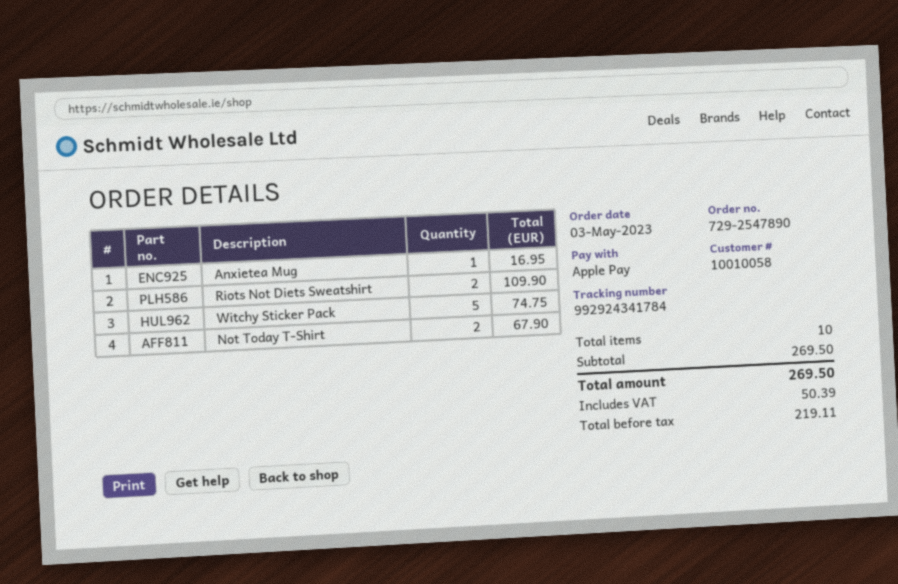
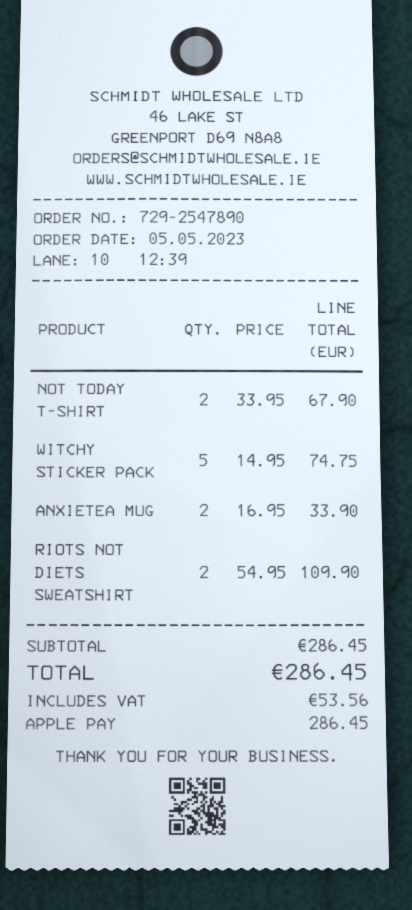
order date: 2023-05-03 -> 2023-05-05
Anxietea Mug: 1 for 16.95 -> 2 for 33.90
subtotal: 269.50 -> 286.45
tax: 50.39 -> 53.56
total: 269.50 -> 286.45

